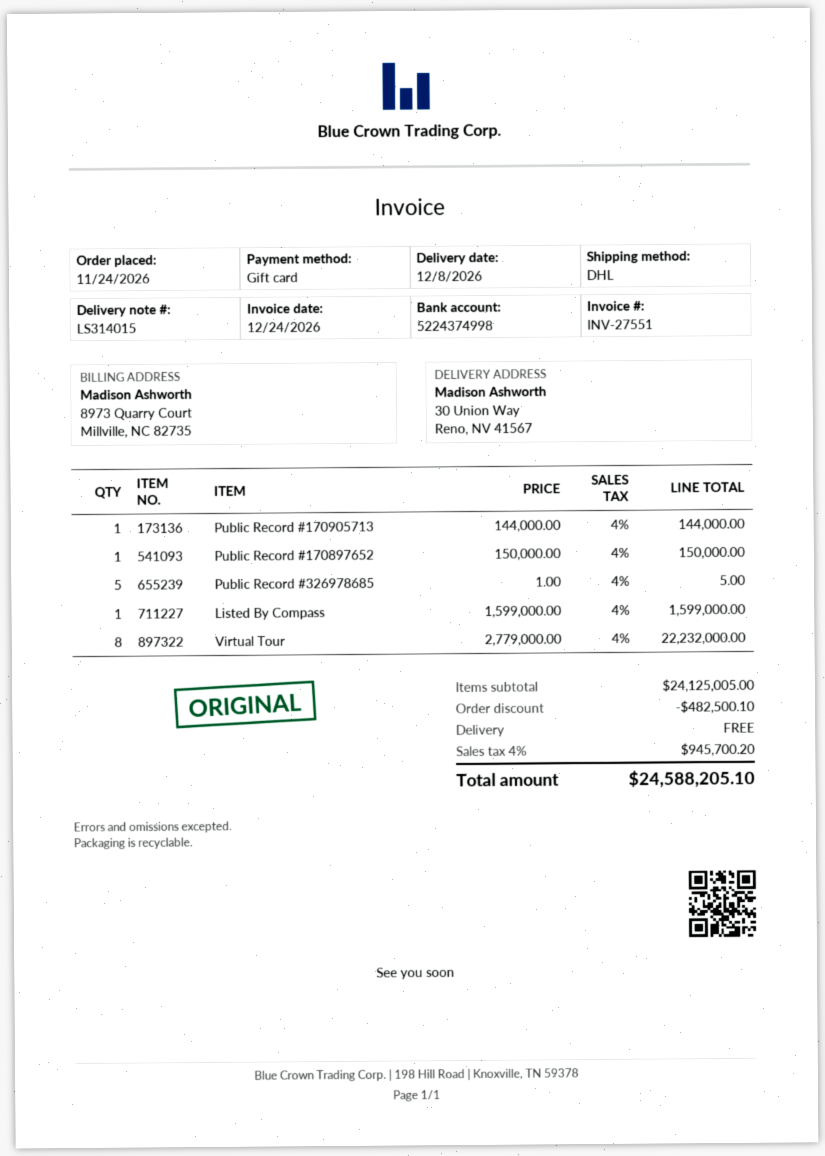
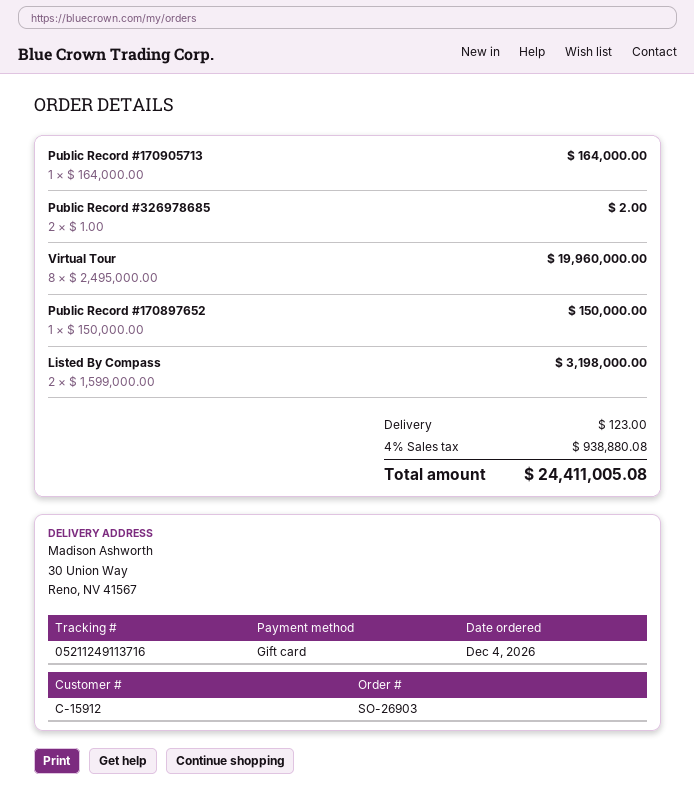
order date: 2026-11-24 -> 2026-12-04
Public Record #170905713: 1 x 144000.00 = 144000.00 -> 1 x 164000.00 = 164000.00
Public Record #326978685: 5 x 1.00 = 5.00 -> 2 x 1.00 = 2.00
Listed By Compass: 1 x 1599000.00 = 1599000.00 -> 2 x 1599000.00 = 3198000.00
Virtual Tour: 8 x 2779000.00 = 22232000.00 -> 8 x 2495000.00 = 19960000.00
discount: 482500.10 -> none
shipping: 0.00 -> 123.00
tax: 4% = 945700.20 -> 4% = 938880.08
total: 24588205.10 -> 24411005.08

